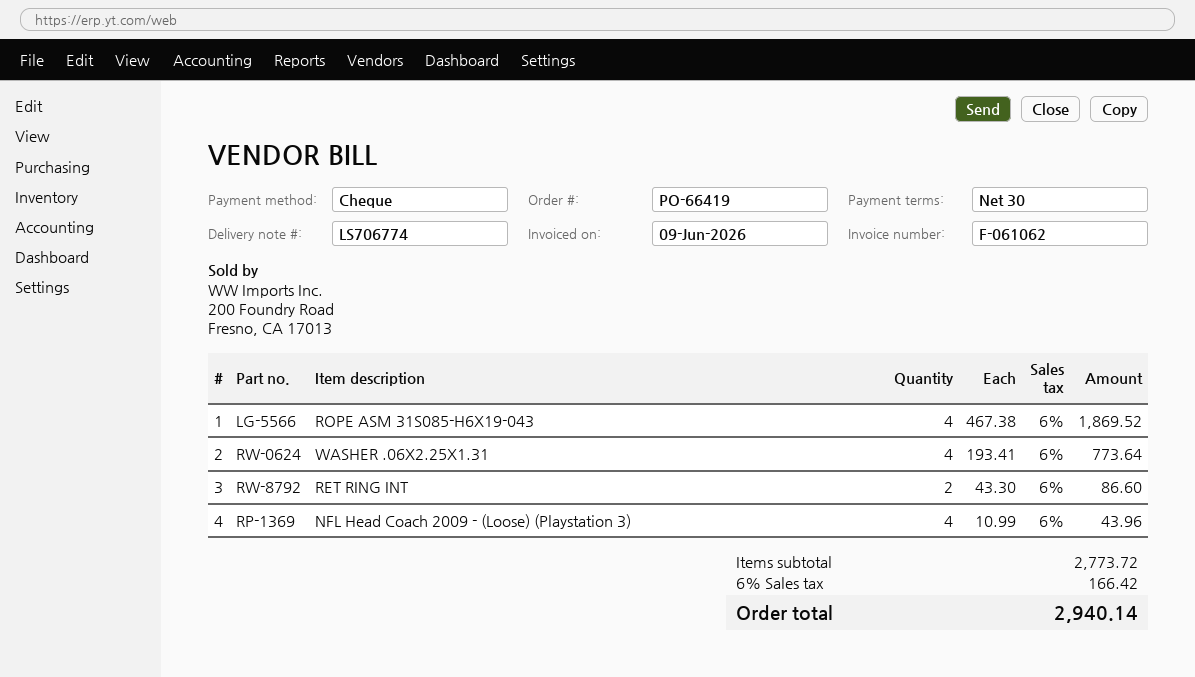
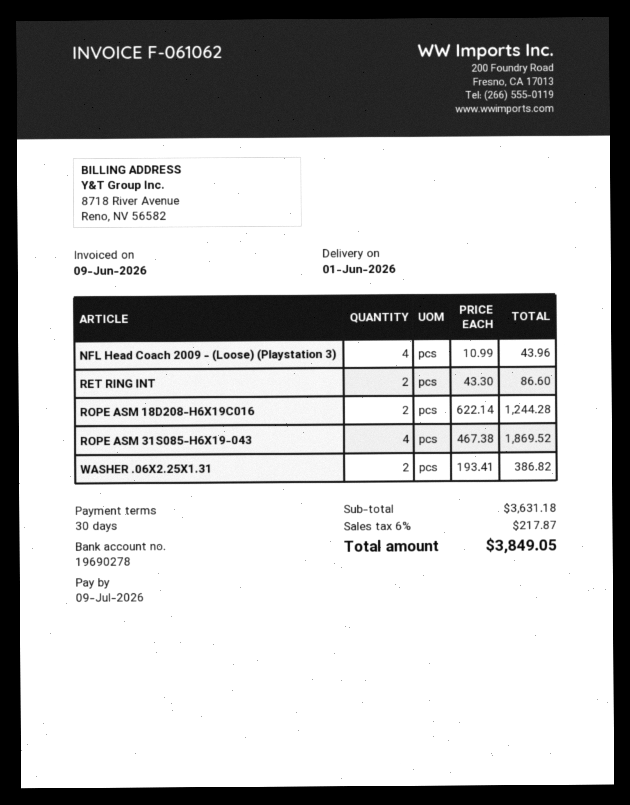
WASHER .06X2.25X1.31: 4 x 193.41 = 773.64 -> 2 x 193.41 = 386.82
ROPE ASM 18D208-H6X19C016: none -> 2 x 622.14 = 1244.28
subtotal: 2773.72 -> 3631.18
tax: 6% = 166.42 -> 6% = 217.87
total: 2940.14 -> 3849.05

